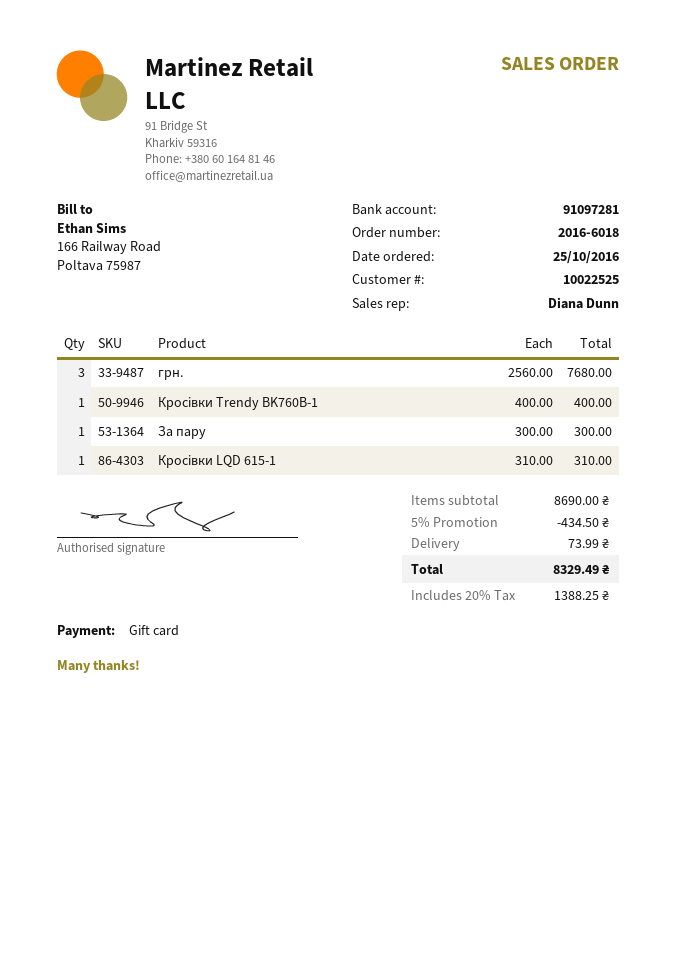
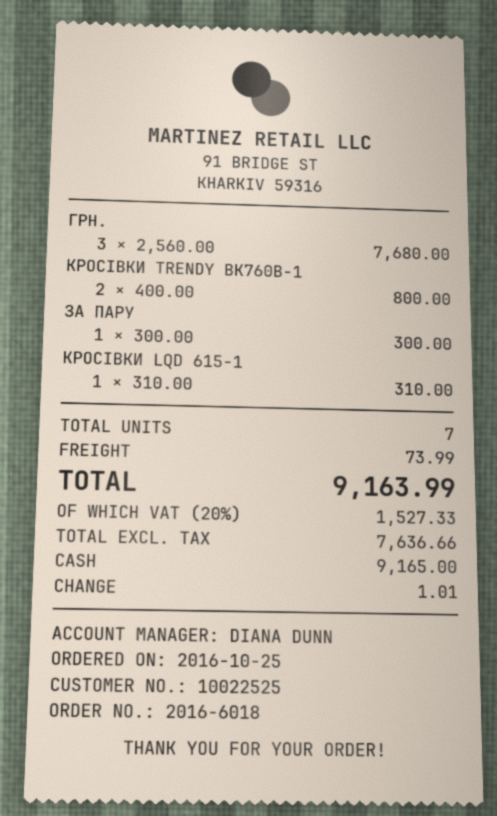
payment method: gift card -> cash
Кросівки Trendy BK760B-1: 1 x 400.00 = 400.00 -> 2 x 400.00 = 800.00
discount: 5% = 434.50 -> none
tax: 20% = 1388.25 -> 20% = 1527.33
total: 8329.49 -> 9163.99

